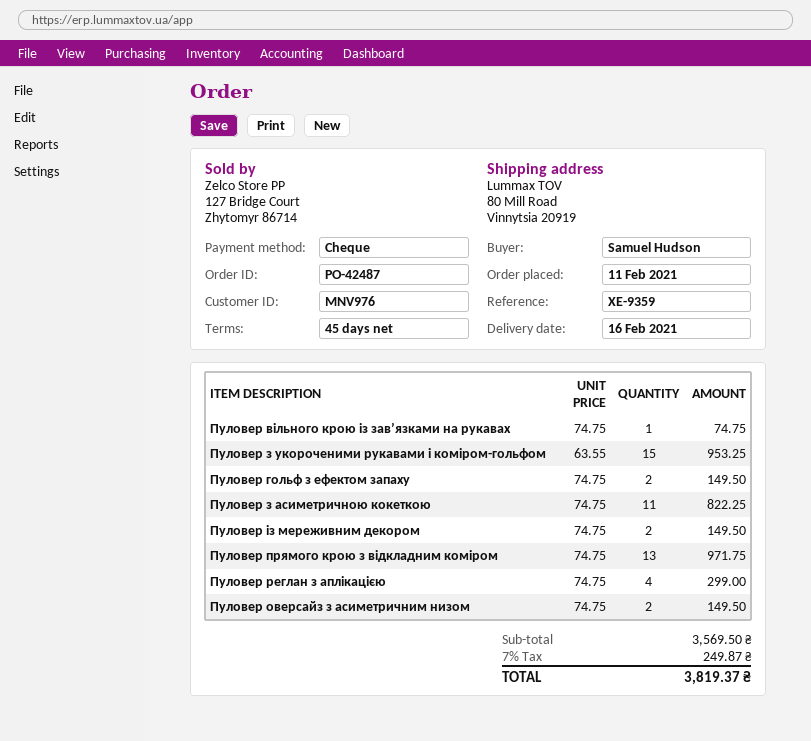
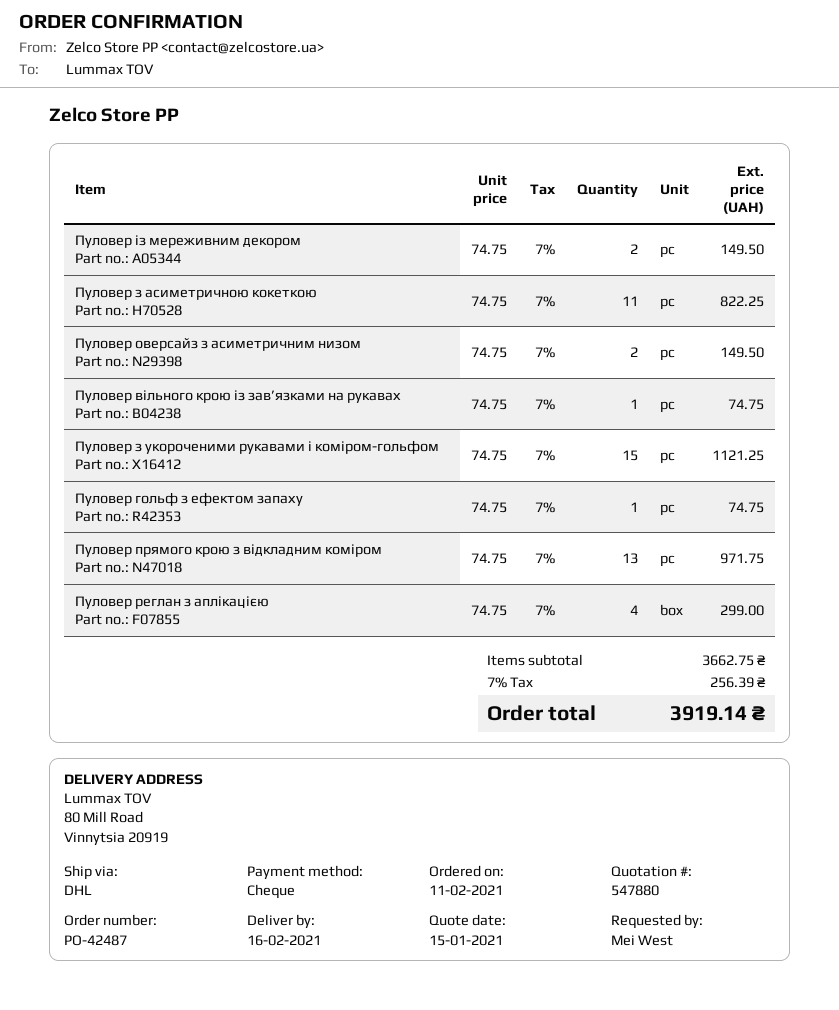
ordered by: Samuel Hudson -> Mei West
Пуловер з укороченими рукавами і коміром-гольфом: 15 x 63.55 = 953.25 -> 15 x 74.75 = 1121.25
Пуловер гольф з ефектом запаху: 2 x 74.75 = 149.50 -> 1 x 74.75 = 74.75
subtotal: 3569.50 -> 3662.75
tax: 7% = 249.87 -> 7% = 256.39
total: 3819.37 -> 3919.14

